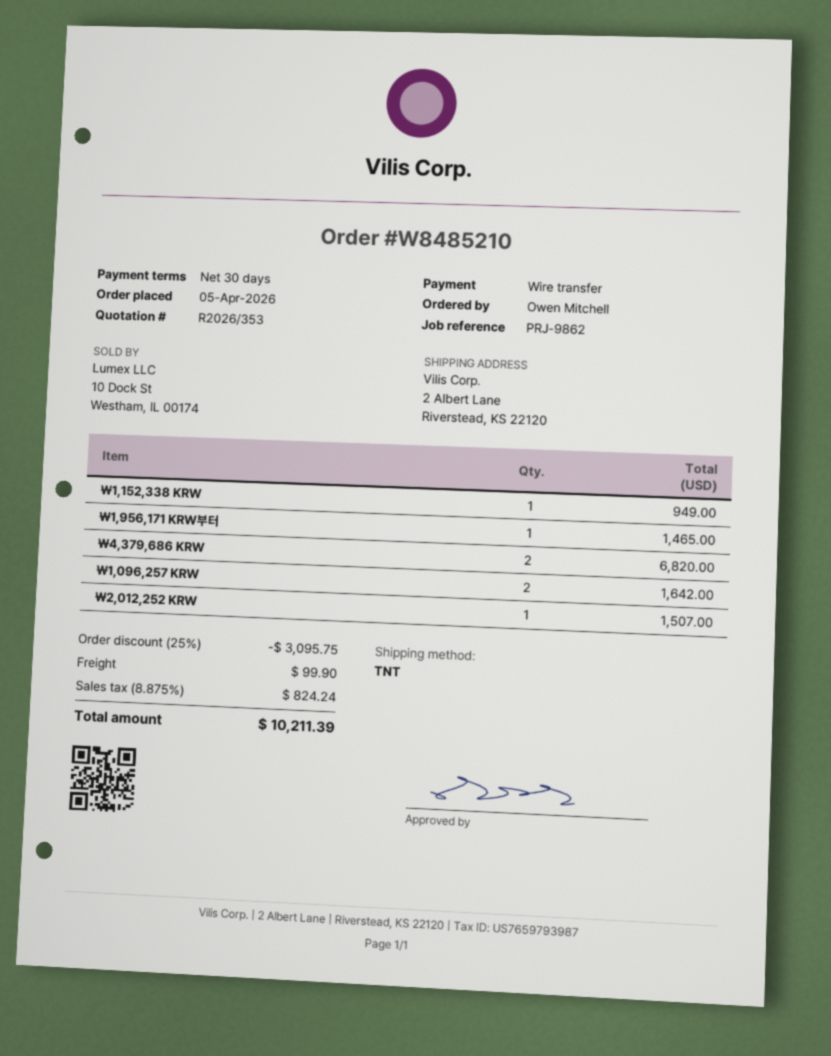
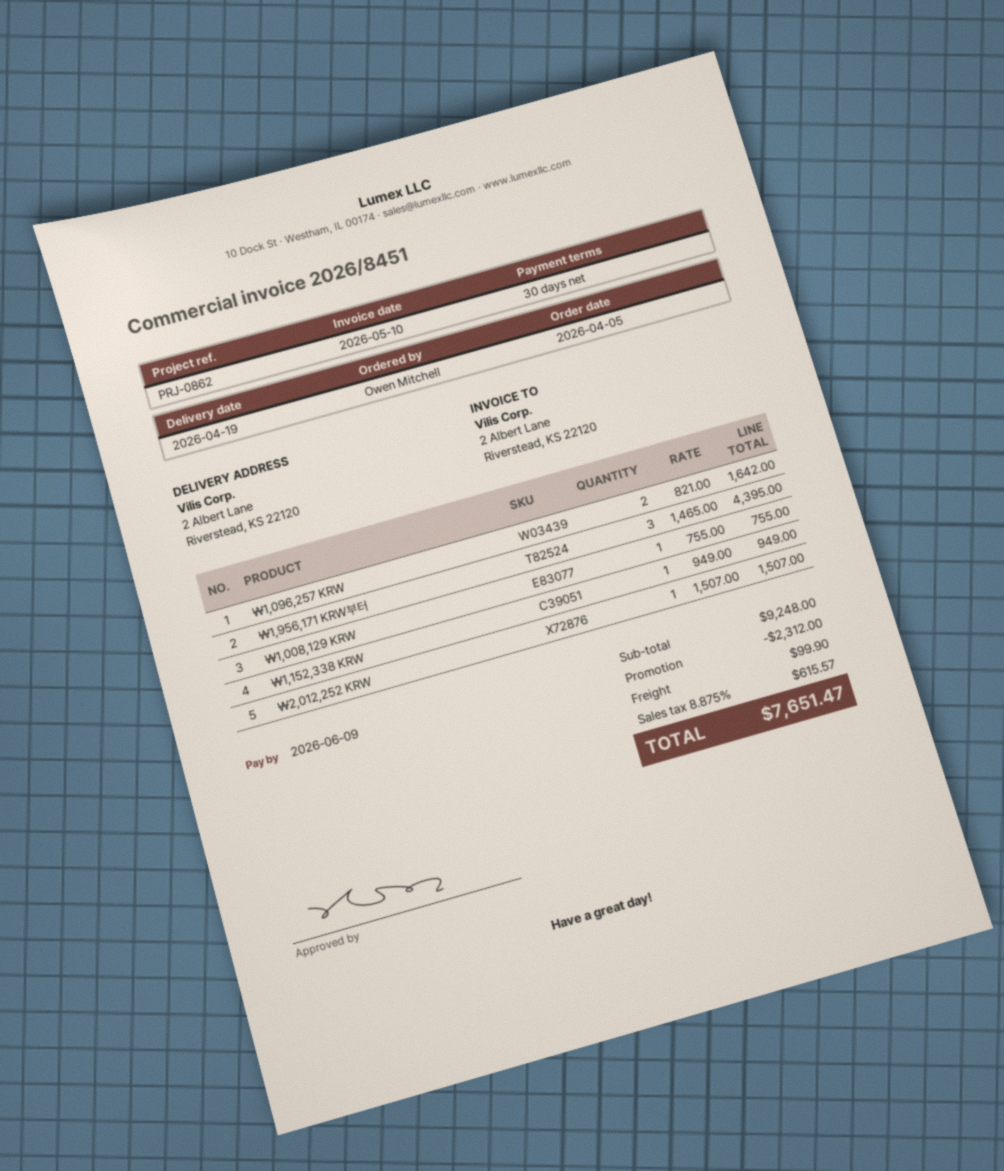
reference: PRJ-9862 -> PRJ-0862
₩1,956,171 KRW부터: 1 for 1465.00 -> 3 for 4395.00
₩4,379,686 KRW: 2 for 6820.00 -> none
₩1,008,129 KRW: none -> 1 for 755.00
discount: 3095.75 -> 2312.00
tax: 8.875% = 824.24 -> 8.875% = 615.57
total: 10211.39 -> 7651.47

